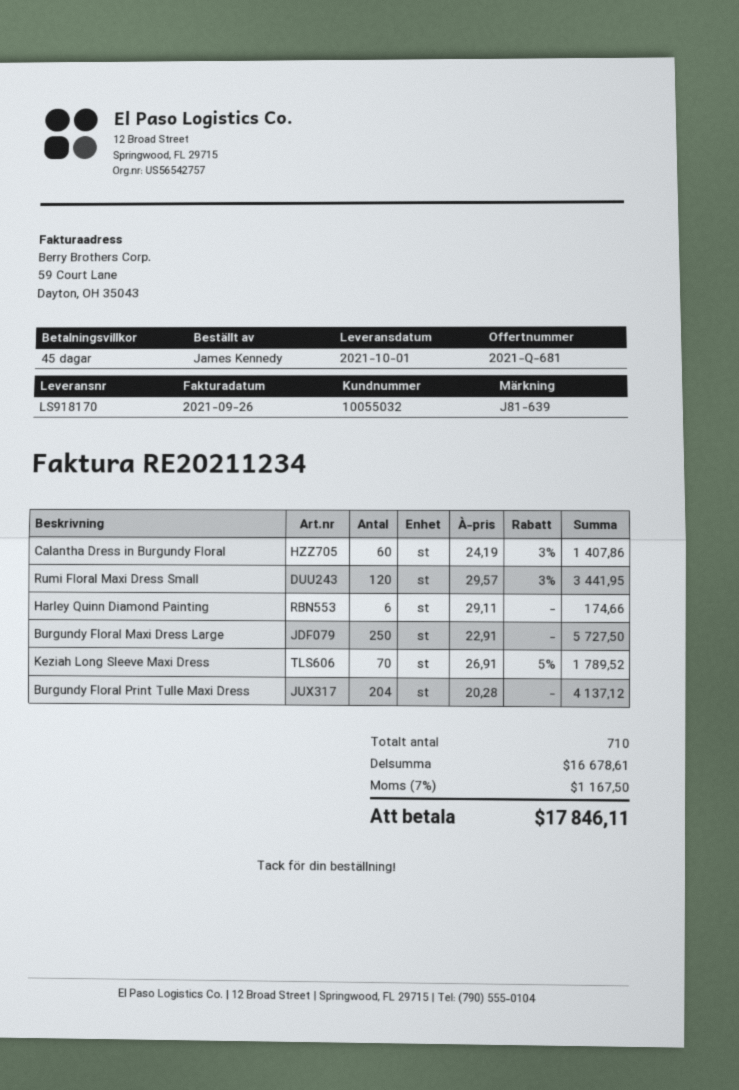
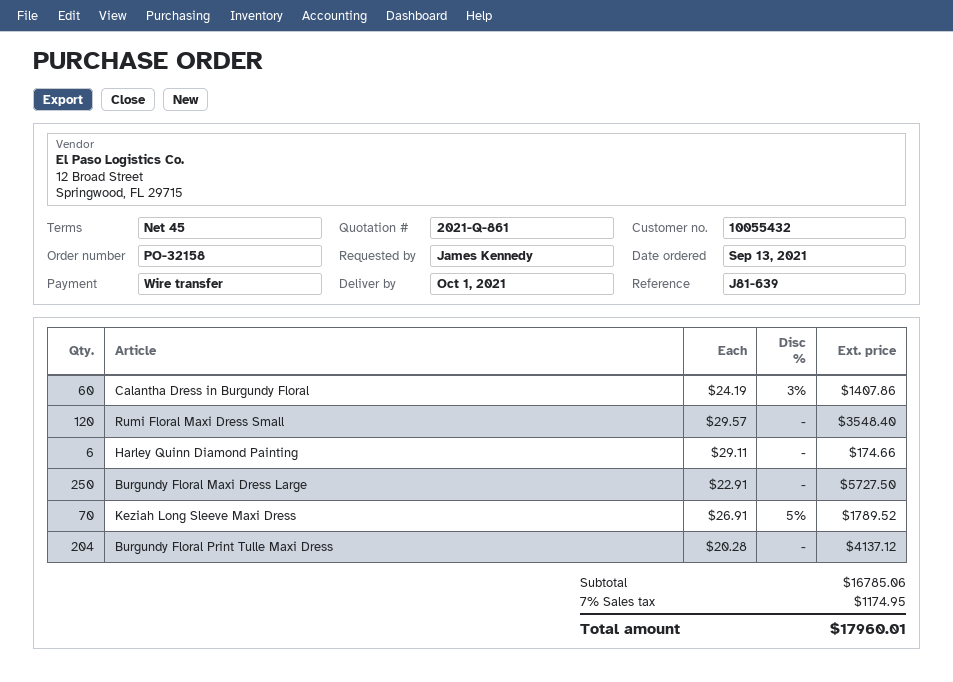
quote number: 2021-Q-681 -> 2021-Q-861
customer number: 10055032 -> 10055432
Rumi Floral Maxi Dress Small: 120 x 29.57 - 3% = 3441.95 -> 120 x 29.57 = 3548.40
subtotal: 16678.61 -> 16785.06
tax: 7% = 1167.50 -> 7% = 1174.95
total: 17846.11 -> 17960.01

